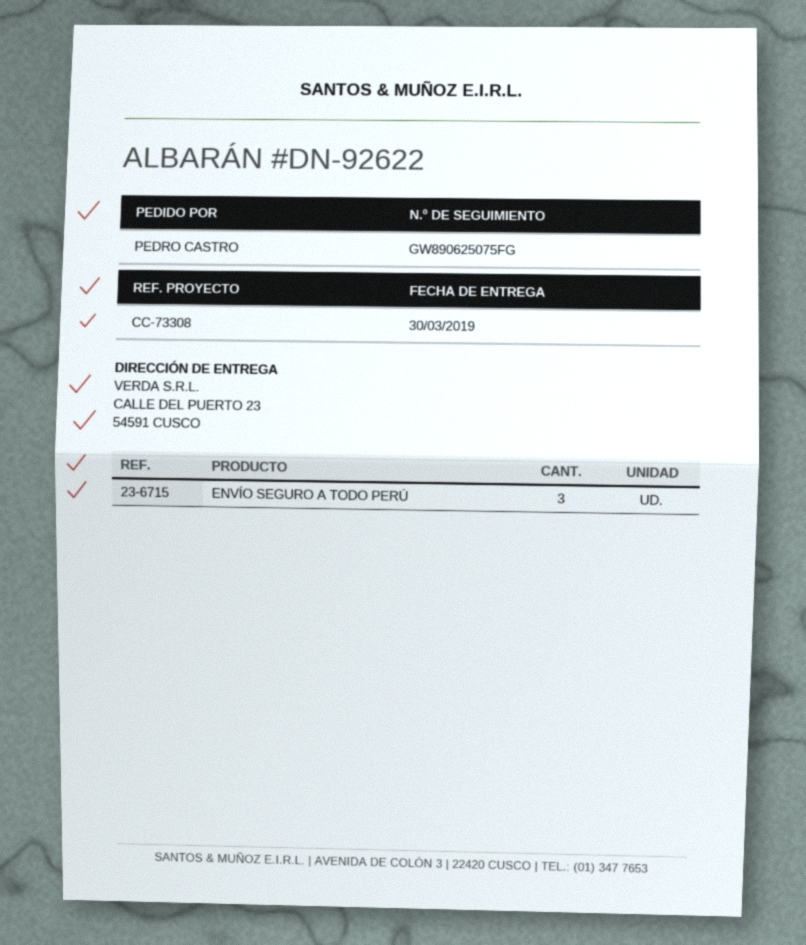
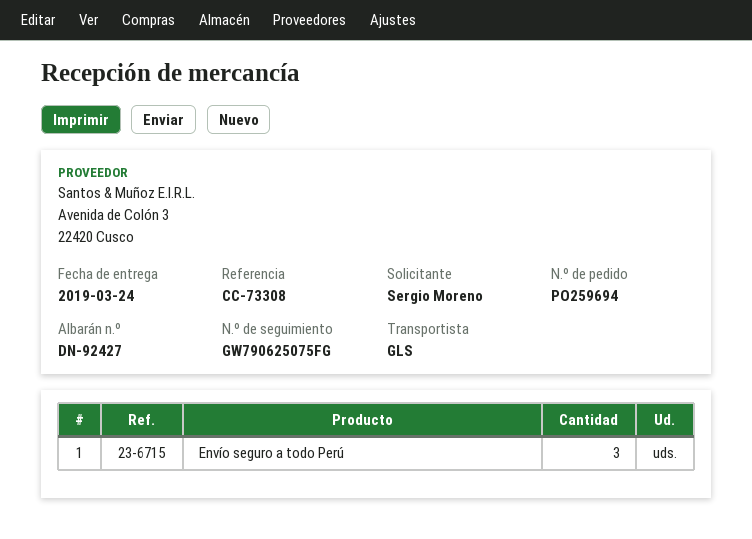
delivery note number: DN-92622 -> DN-92427
delivery date: 2019-03-30 -> 2019-03-24
ordered by: PEDRO CASTRO -> Sergio Moreno
tracking number: GW890625075FG -> GW790625075FG

